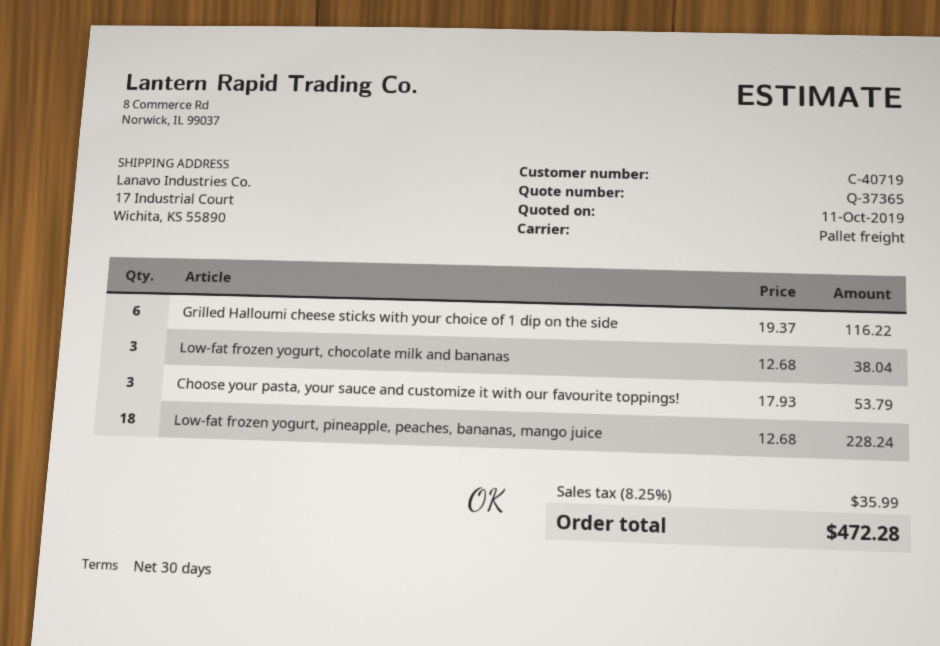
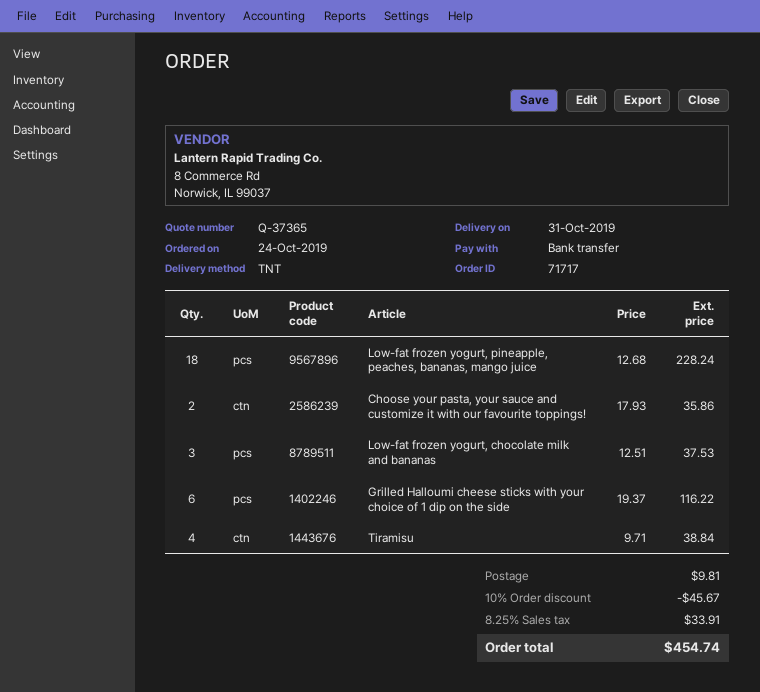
shipping method: pallet freight -> TNT
Low-fat frozen yogurt, chocolate milk and bananas: 3 x 12.68 = 38.04 -> 3 x 12.51 = 37.53
Choose your pasta, your sauce and customize it with our favourite toppings!: 3 x 17.93 = 53.79 -> 2 x 17.93 = 35.86
Tiramisu: none -> 4 x 9.71 = 38.84
discount: none -> 10% = 45.67
shipping: none -> 9.81
tax: 8.25% = 35.99 -> 8.25% = 33.91
total: 472.28 -> 454.74

